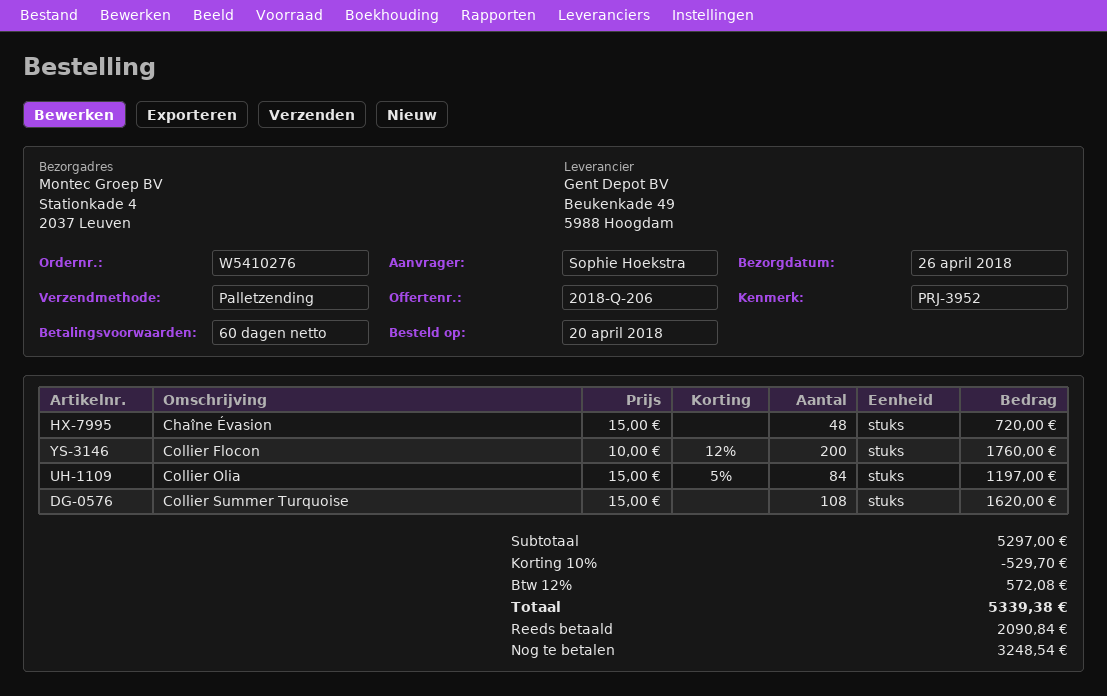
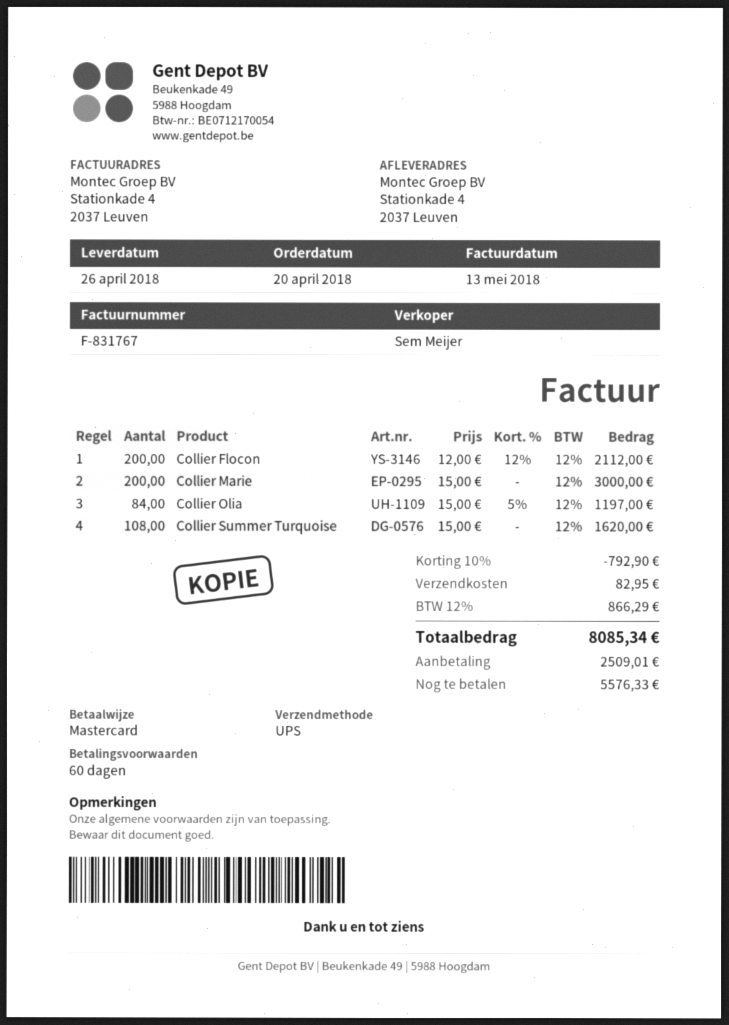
shipping method: pallet freight -> UPS
Chaîne Évasion: 48 x 15.00 = 720.00 -> none
Collier Flocon: 200 x 10.00 - 12% = 1760.00 -> 200 x 12.00 - 12% = 2112.00
Collier Marie: none -> 200 x 15.00 = 3000.00
discount: 10% = 529.70 -> 10% = 792.90
shipping: none -> 82.95
tax: 12% = 572.08 -> 12% = 866.29
total: 5339.38 -> 8085.34
deposit: 2090.84 -> 2509.01
balance: 3248.54 -> 5576.33

